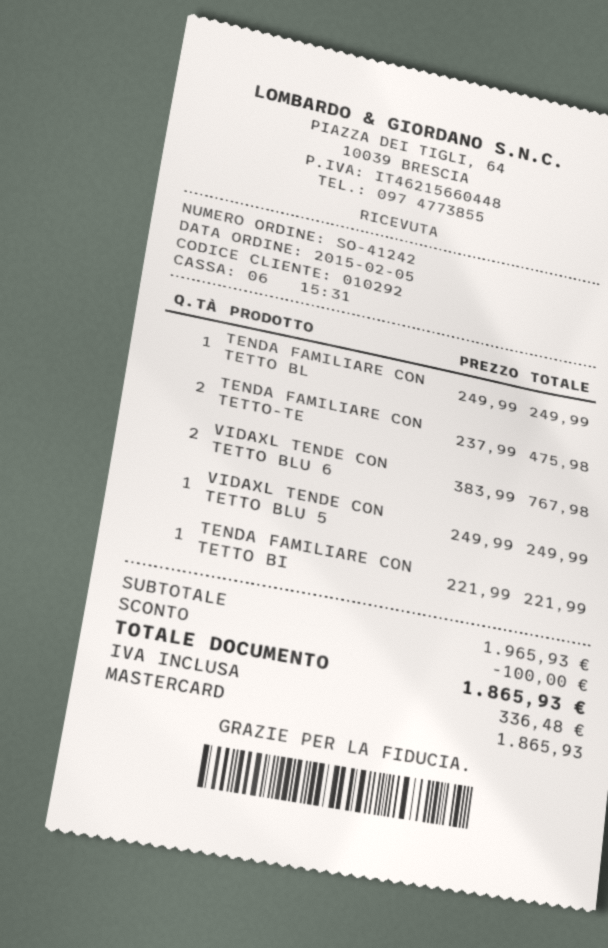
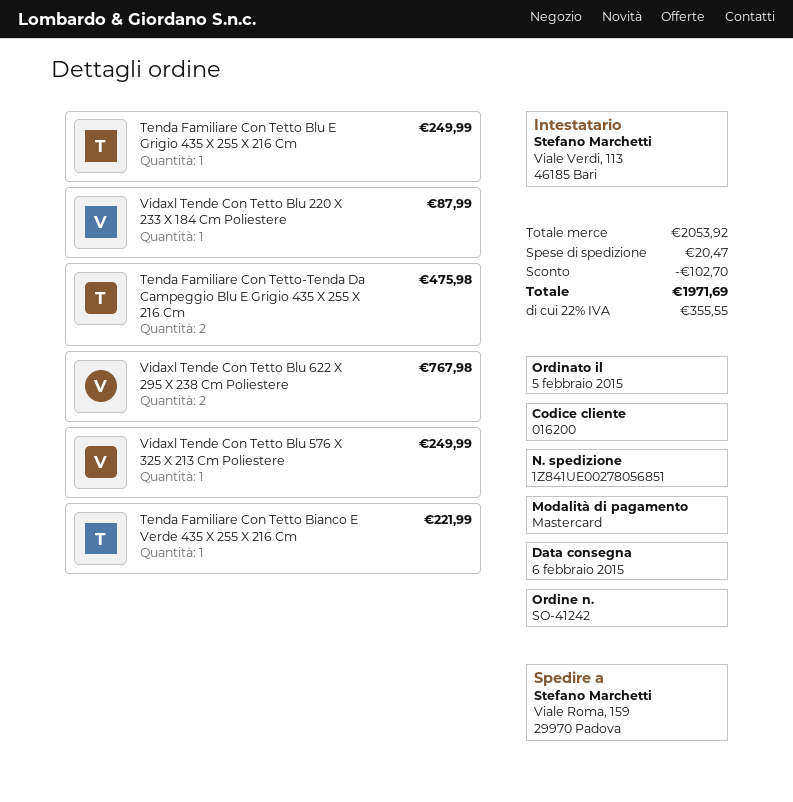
customer number: 010292 -> 016200
Vidaxl Tende Con Tetto Blu 220 X 233 X 184 Cm Poliestere: none -> 1 for 87.99
subtotal: 1965.93 -> 2053.92
discount: 100.00 -> 102.70
shipping: none -> 20.47
tax: 336.48 -> 355.55
total: 1865.93 -> 1971.69

